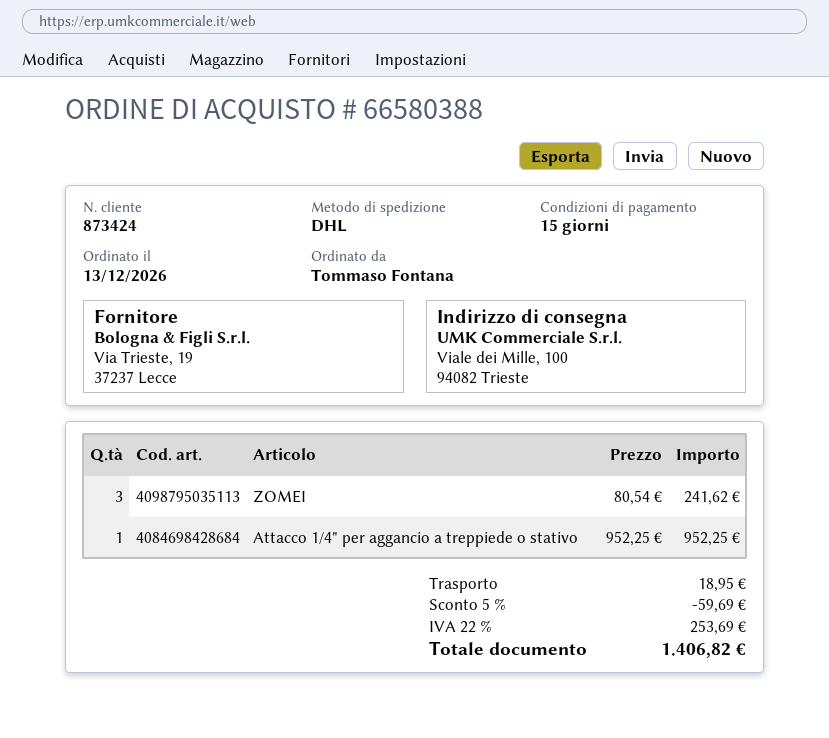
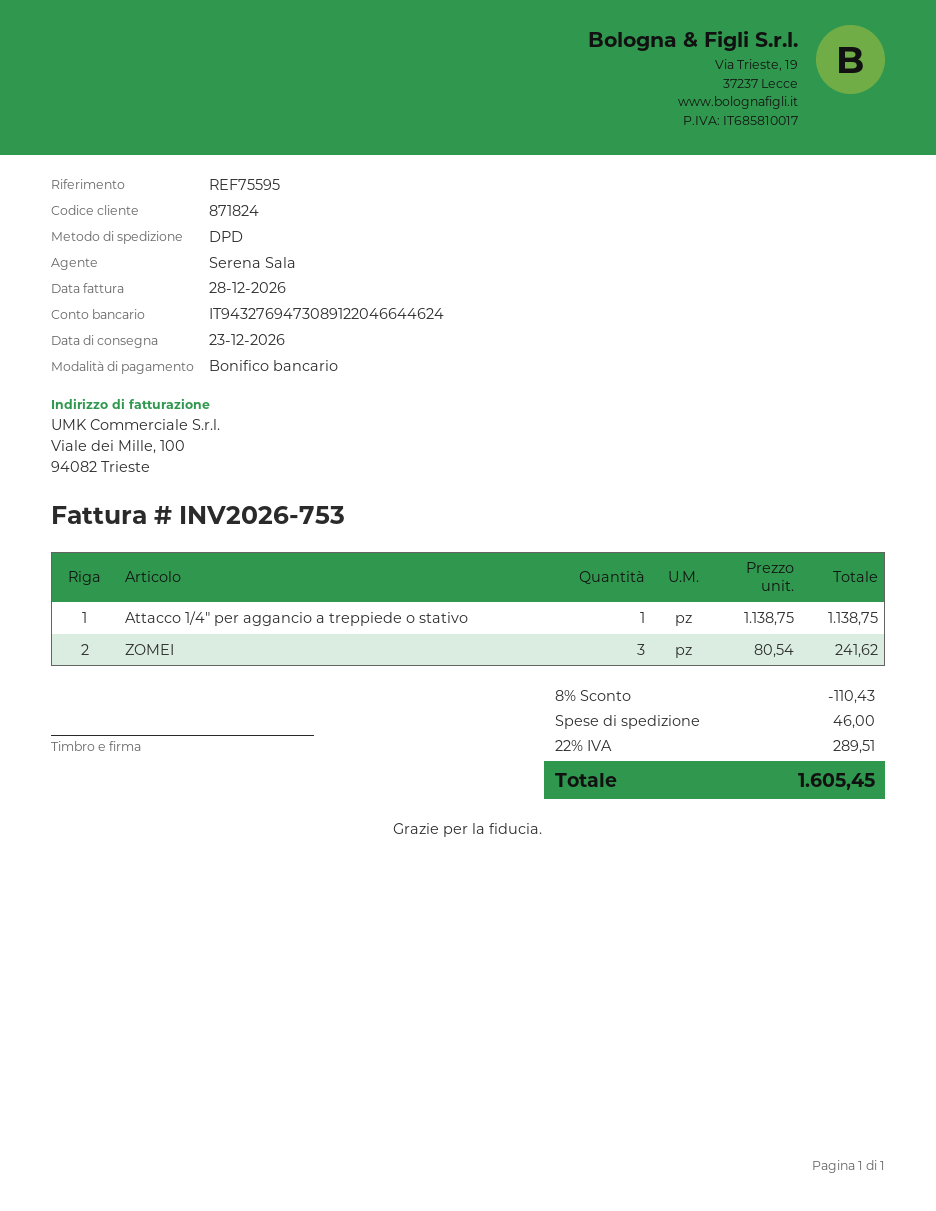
customer number: 873424 -> 871824
shipping method: DHL -> DPD
Attacco 1/4" per aggancio a treppiede o stativo: 1 x 952.25 = 952.25 -> 1 x 1138.75 = 1138.75
discount: 5% = 59.69 -> 8% = 110.43
shipping: 18.95 -> 46.00
tax: 22% = 253.69 -> 22% = 289.51
total: 1406.82 -> 1605.45

